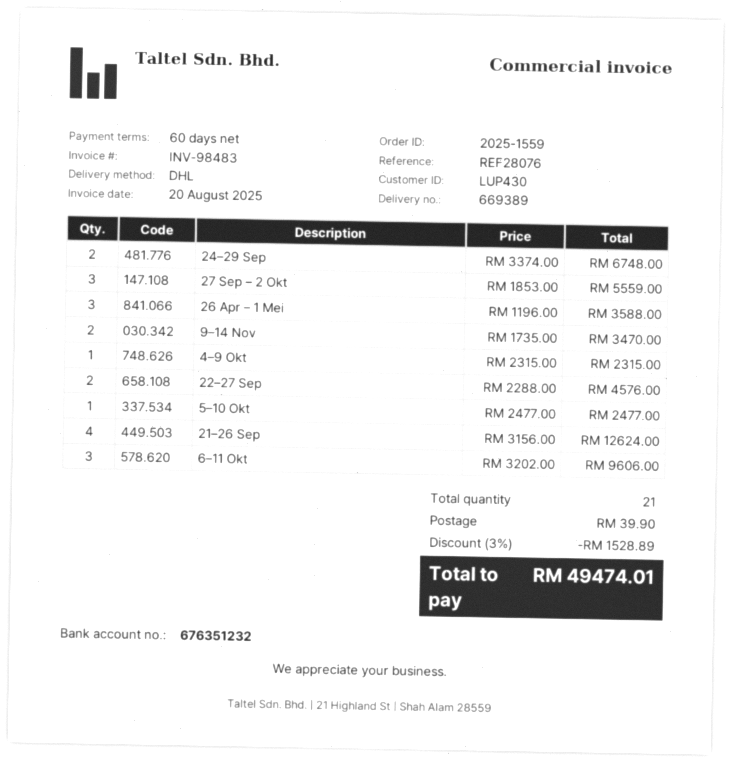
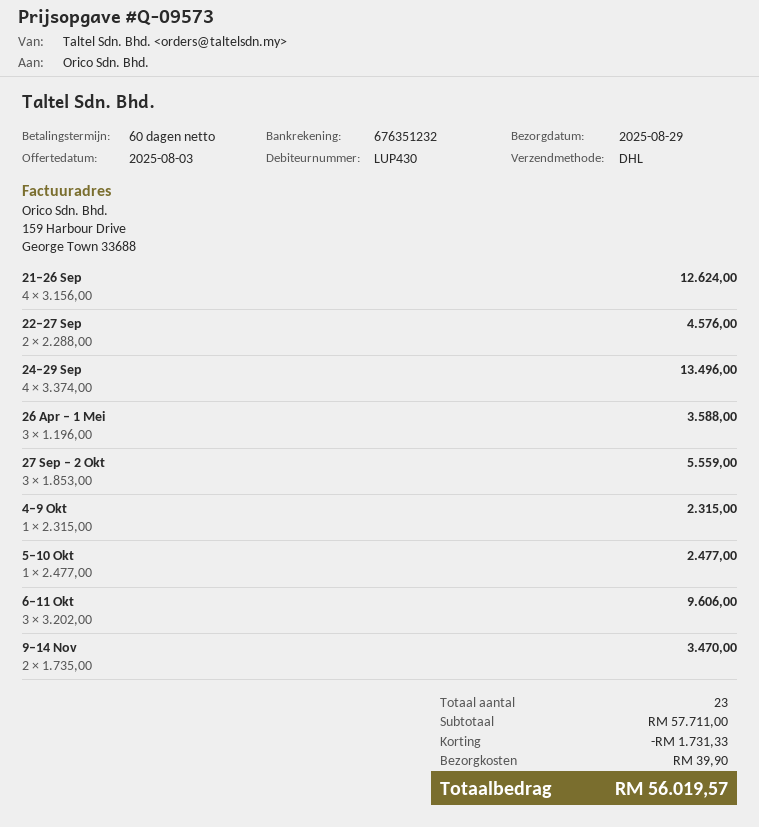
24–29 Sep: 2 x 3374.00 = 6748.00 -> 4 x 3374.00 = 13496.00
total quantity: 21 -> 23
discount: 1528.89 -> 1731.33
total: 49474.01 -> 56019.57

